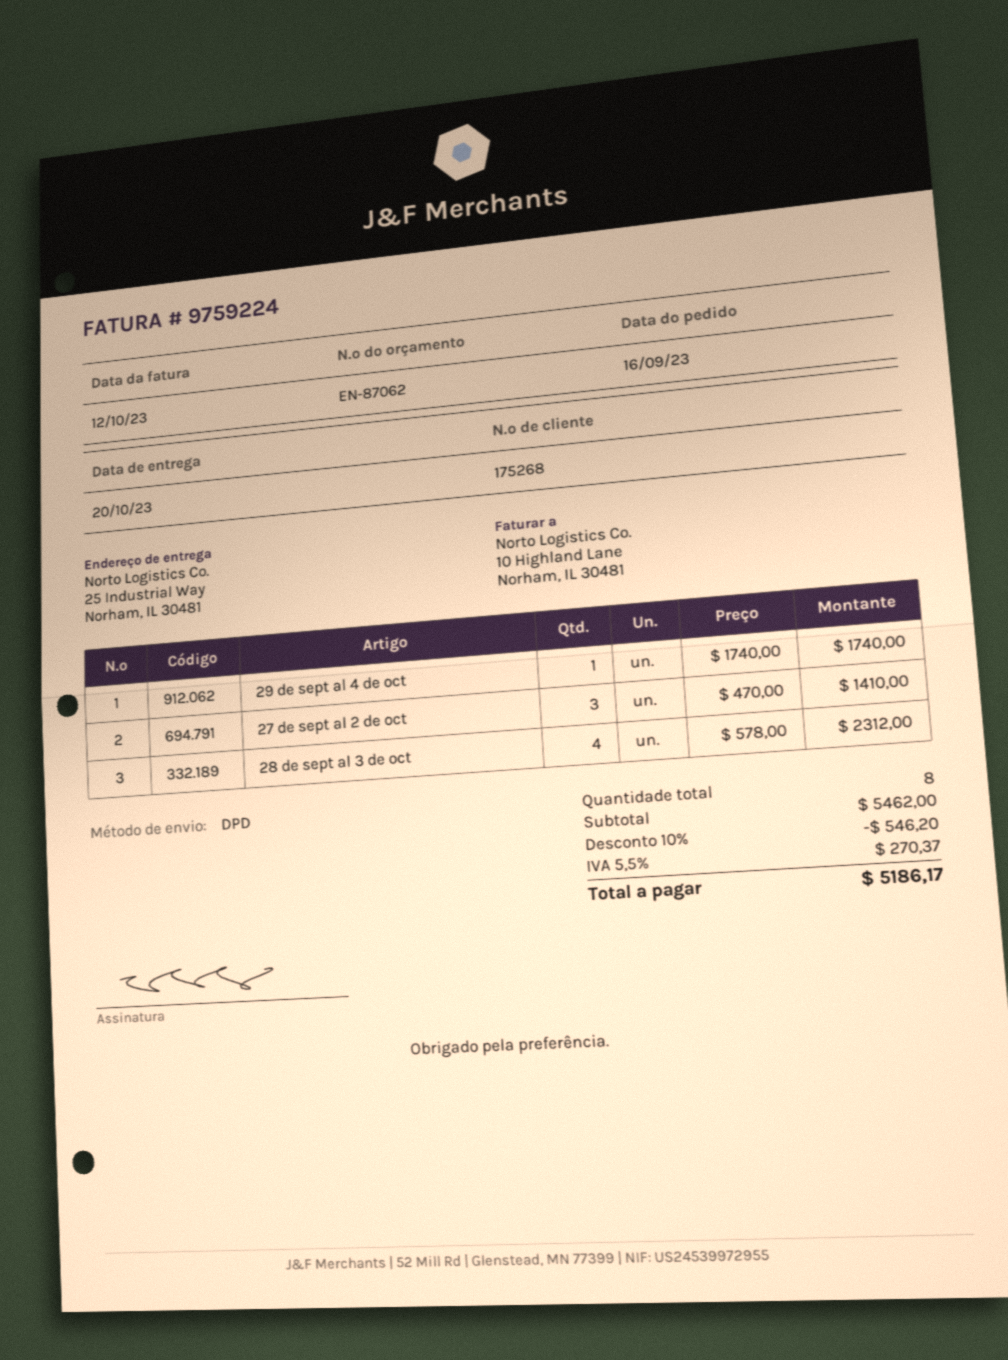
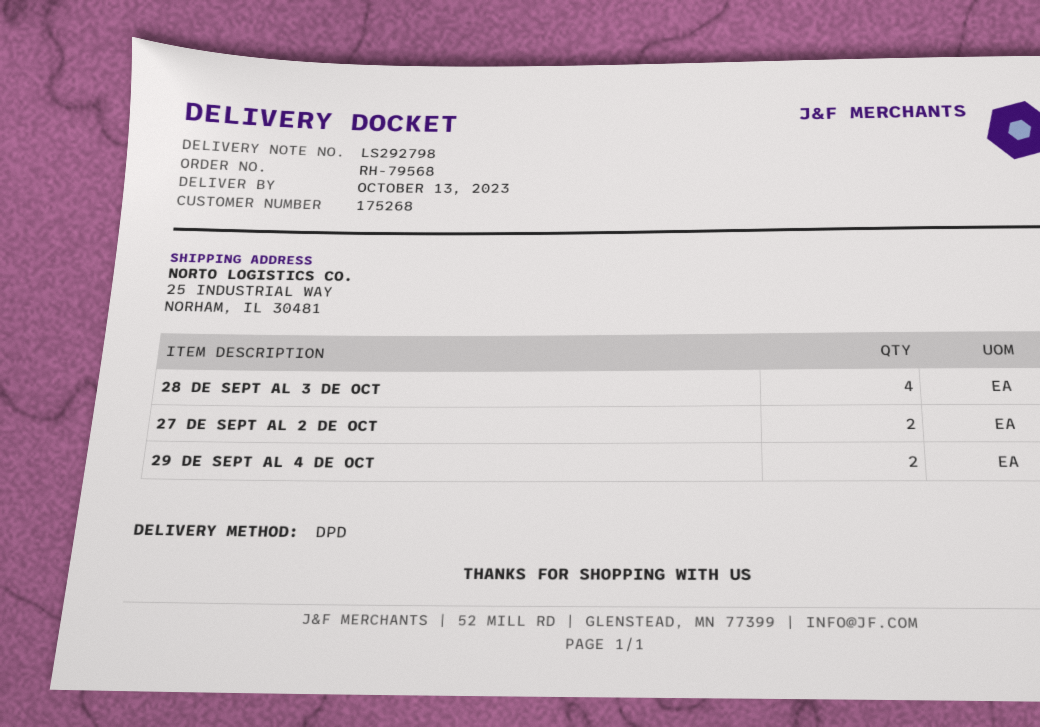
delivery date: 2023-10-20 -> 2023-10-13
29 de sept al 4 de oct: 1 -> 2
27 de sept al 2 de oct: 3 -> 2

